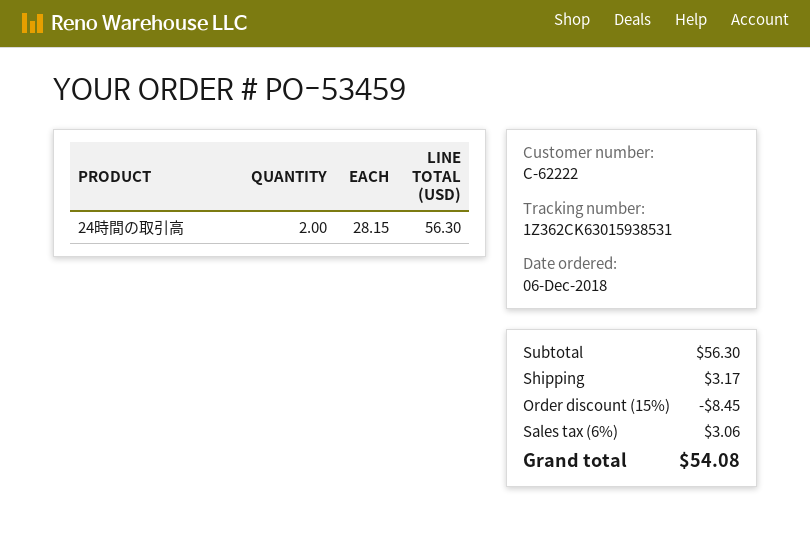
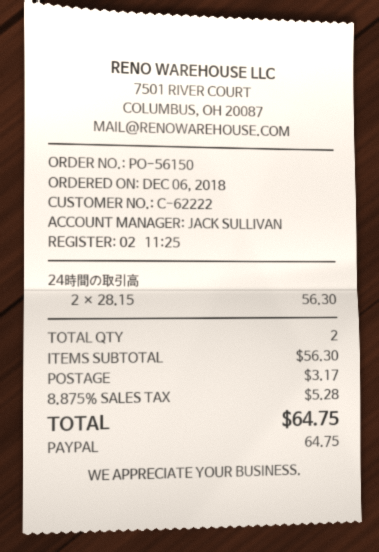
order number: PO-53459 -> PO-56150
discount: 15% = 8.45 -> none
tax: 6% = 3.06 -> 8.875% = 5.28
total: 54.08 -> 64.75

